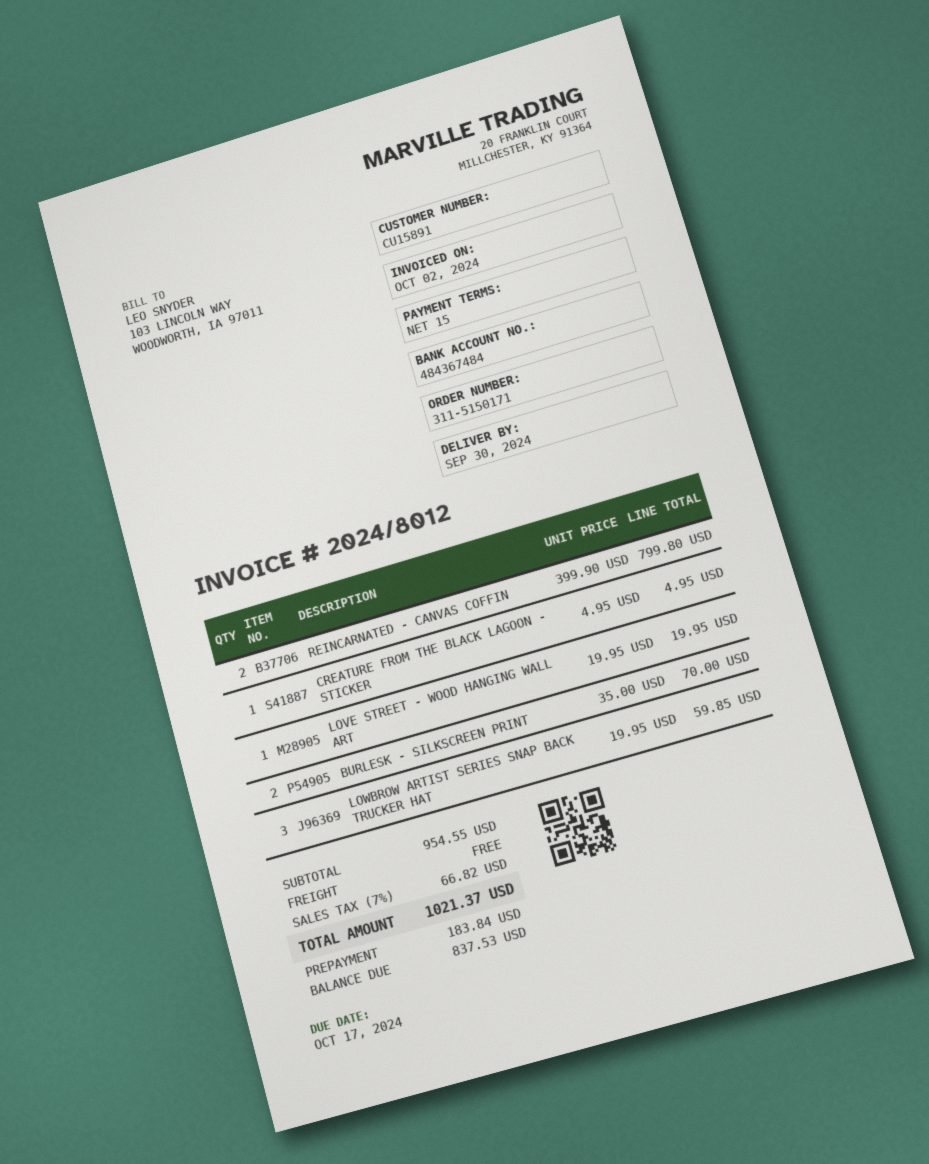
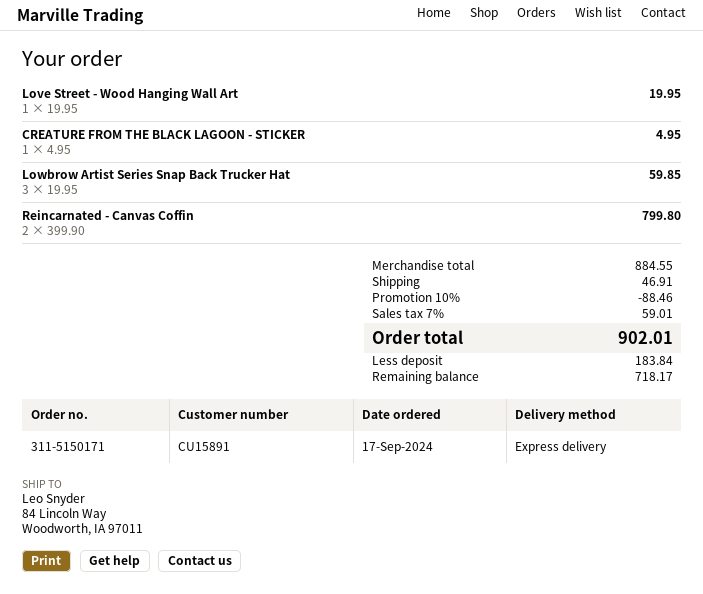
BURLESK - SILKSCREEN PRINT: 2 x 35.00 = 70.00 -> none
subtotal: 954.55 -> 884.55
discount: none -> 10% = 88.46
shipping: 0.00 -> 46.91
tax: 7% = 66.82 -> 7% = 59.01
total: 1021.37 -> 902.01
balance: 837.53 -> 718.17

